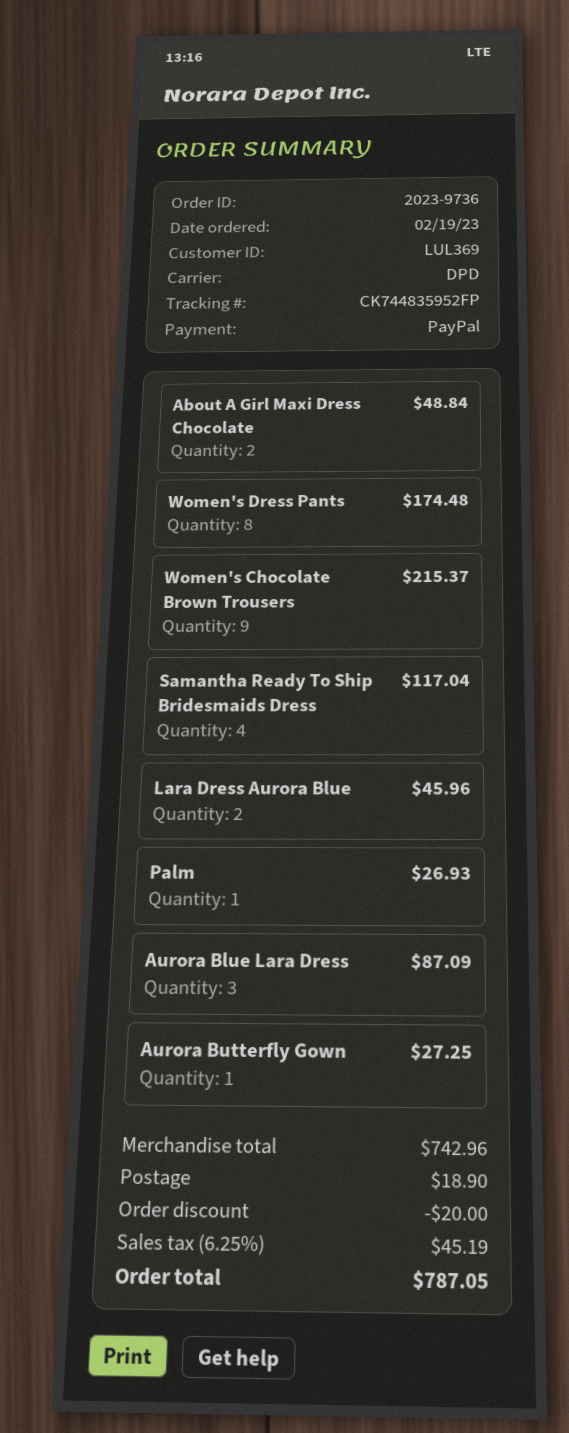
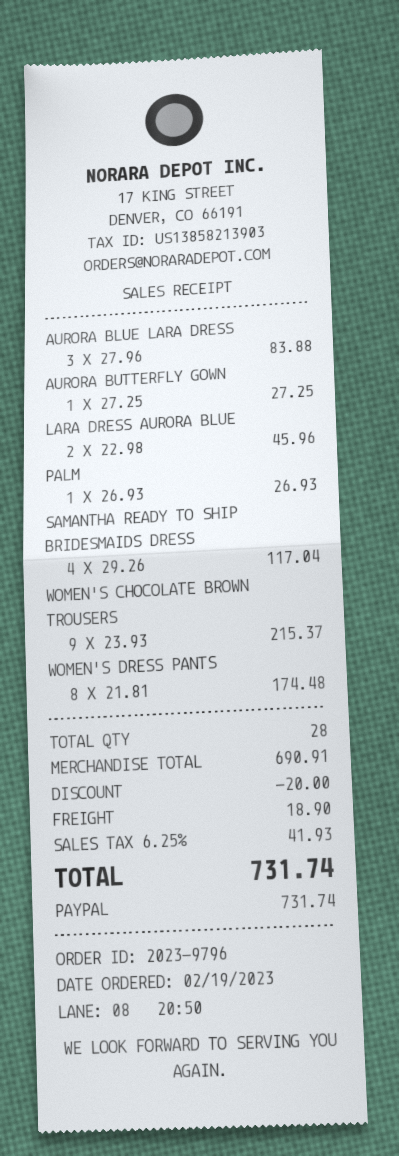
order number: 2023-9736 -> 2023-9796
About A Girl Maxi Dress Chocolate: 2 for 48.84 -> none
Aurora Blue Lara Dress: 3 for 87.09 -> 3 for 83.88
subtotal: 742.96 -> 690.91
tax: 6.25% = 45.19 -> 6.25% = 41.93
total: 787.05 -> 731.74

